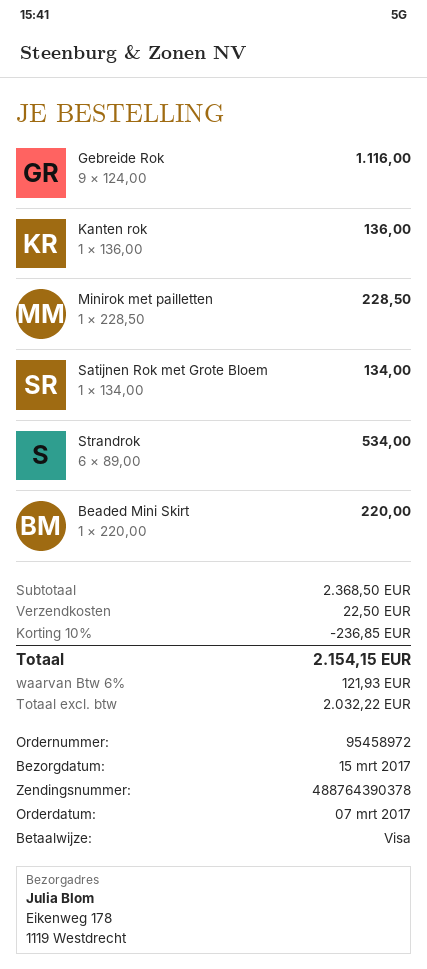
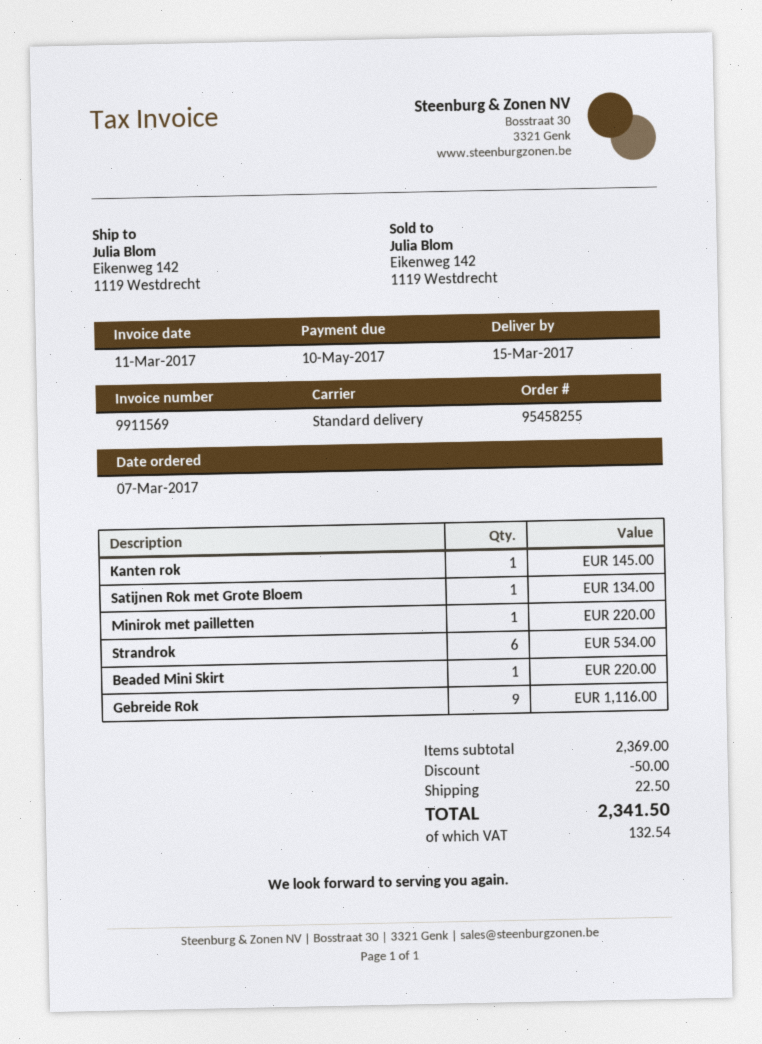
order number: 95458972 -> 95458255
ship to: Eikenweg 178, 1119 Westdrecht -> Eikenweg 142, 1119 Westdrecht
Kanten rok: 1 for 136.00 -> 1 for 145.00
Minirok met pailletten: 1 for 228.50 -> 1 for 220.00
subtotal: 2368.50 -> 2369.00
discount: 236.85 -> 50.00
tax: 121.93 -> 132.54
total: 2154.15 -> 2341.50

